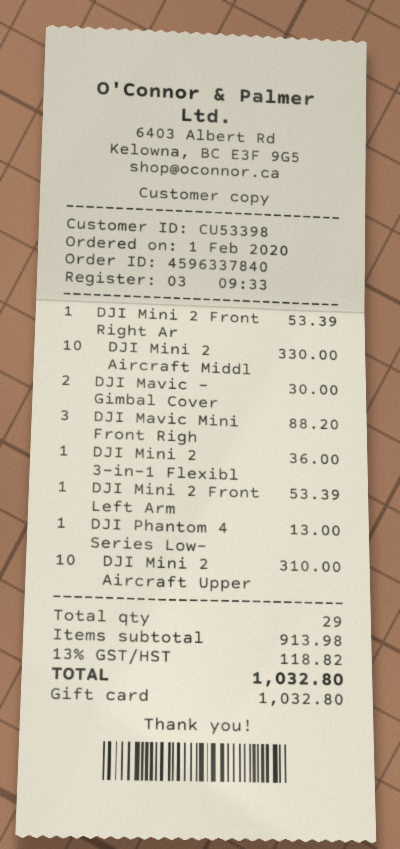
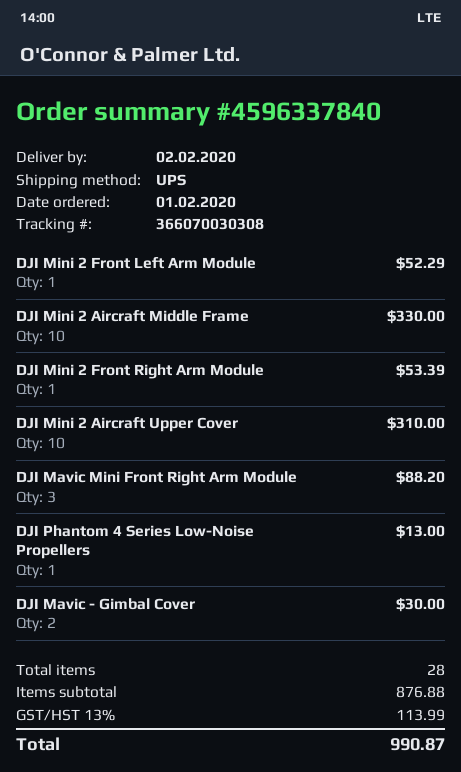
DJI Mini 2 3-in-1 Flexibl: 1 for 36.00 -> none
DJI Mini 2 Front Left Arm: 1 for 53.39 -> 1 for 52.29
total quantity: 29 -> 28
subtotal: 913.98 -> 876.88
tax: 13% = 118.82 -> 13% = 113.99
total: 1032.80 -> 990.87

